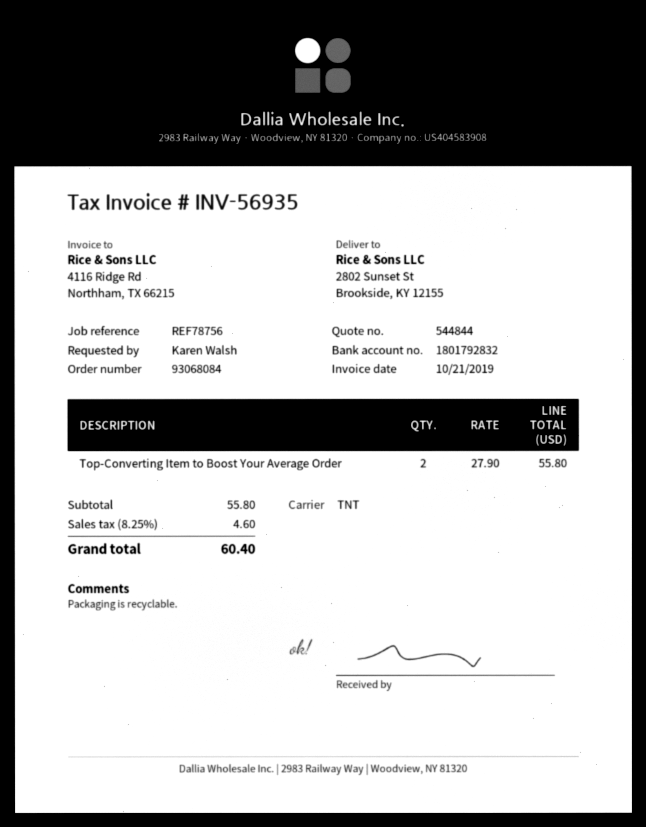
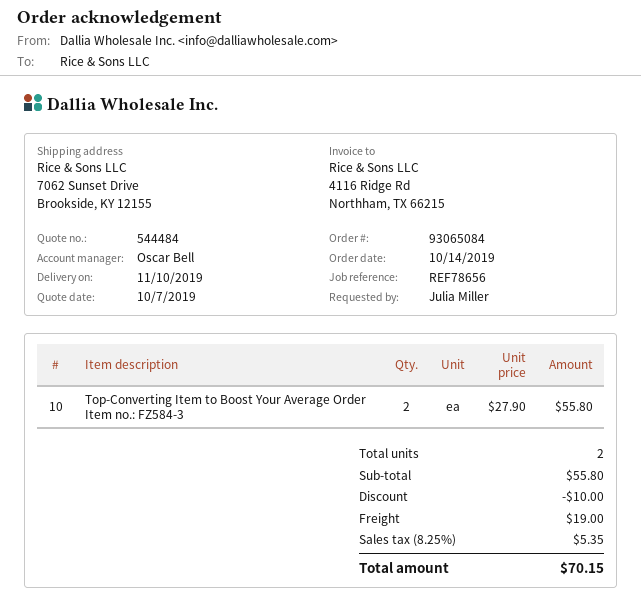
quote number: 544844 -> 544484
order number: 93068084 -> 93065084
reference: REF78756 -> REF78656
ordered by: Karen Walsh -> Julia Miller
ship to: 2802 Sunset St, Brookside, KY 12155 -> 7062 Sunset Drive, Brookside, KY 12155
discount: none -> 10.00
shipping: none -> 19.00
tax: 8.25% = 4.60 -> 8.25% = 5.35
total: 60.40 -> 70.15

